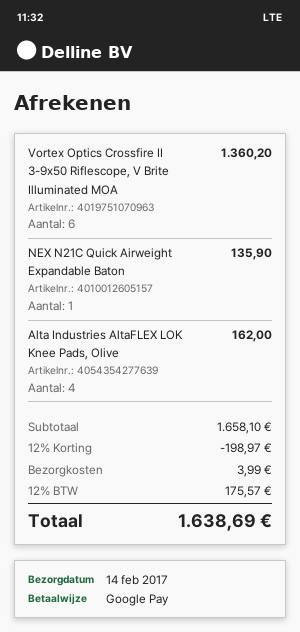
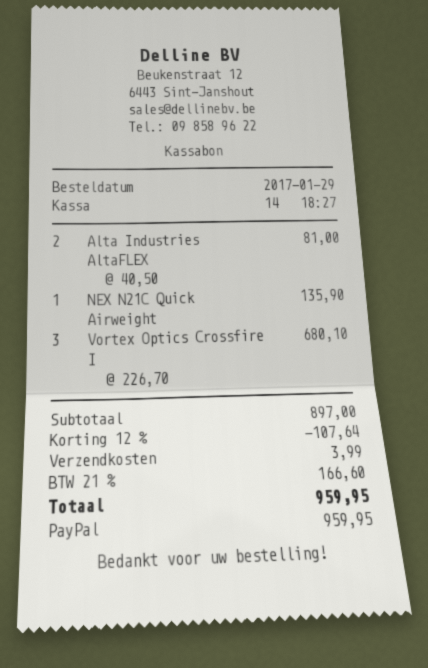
payment method: Google Pay -> PayPal
Vortex Optics Crossfire II 3-9x50 Riflescope, V Brite Illuminated MOA: 6 for 1360.20 -> 3 for 680.10
Alta Industries AltaFLEX LOK Knee Pads, Olive: 4 for 162.00 -> 2 for 81.00
subtotal: 1658.10 -> 897.00
discount: 12% = 198.97 -> 12% = 107.64
tax: 12% = 175.57 -> 21% = 166.60
total: 1638.69 -> 959.95

